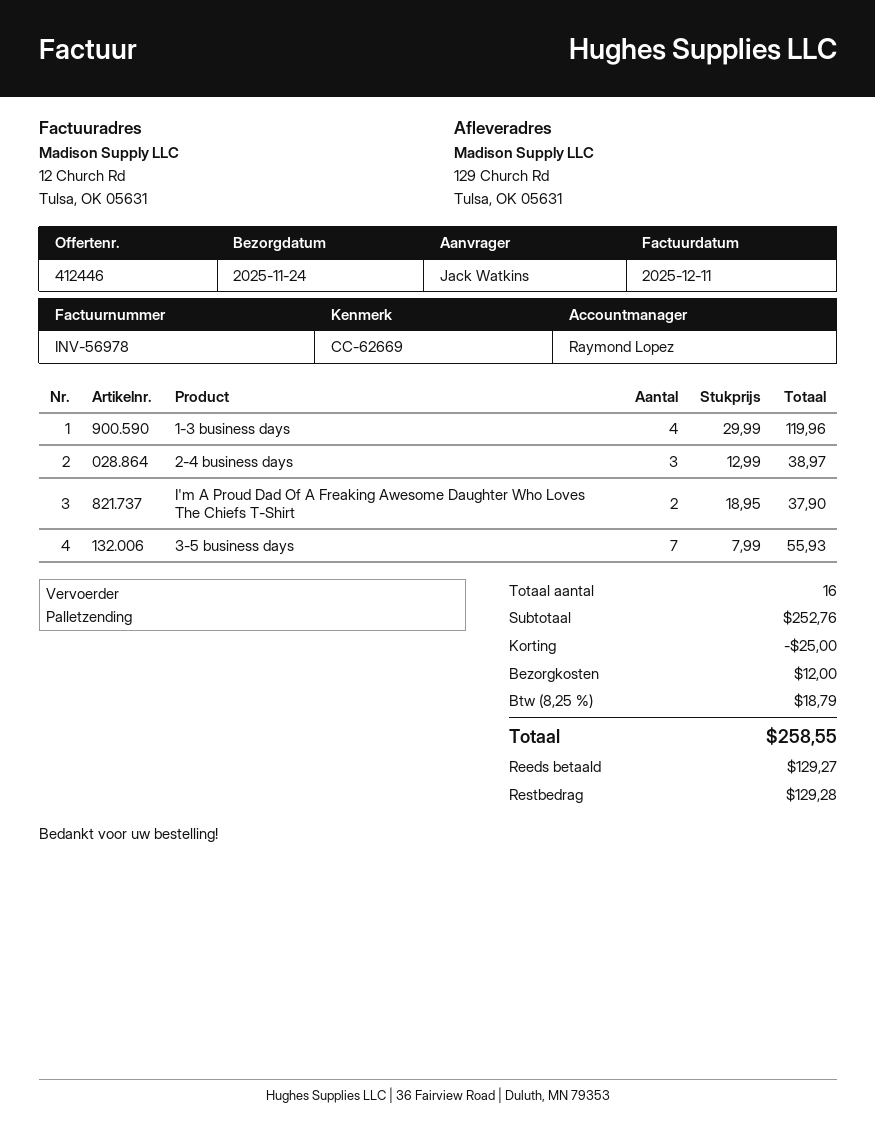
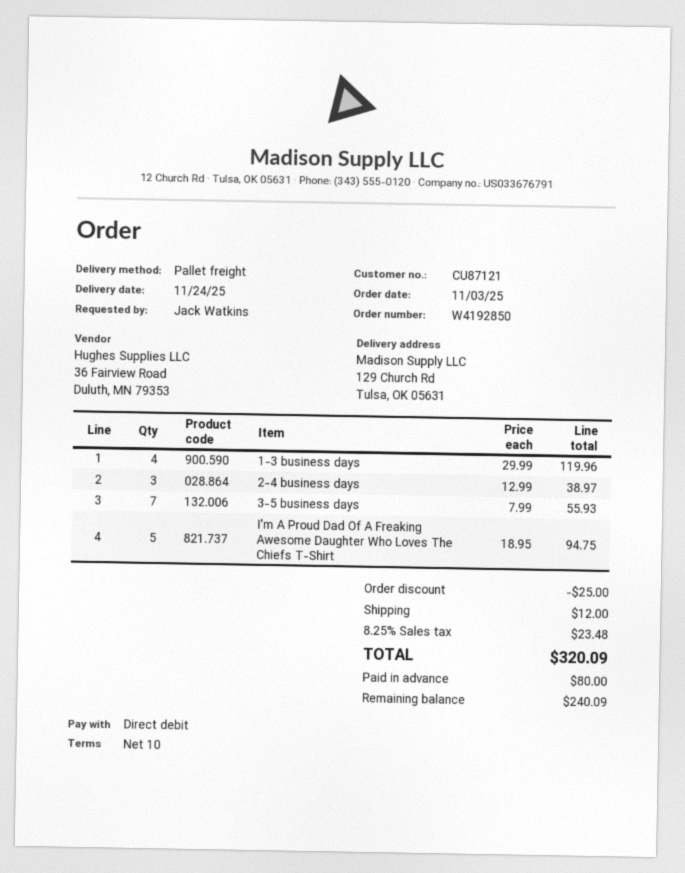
I'm A Proud Dad Of A Freaking Awesome Daughter Who Loves The Chiefs T-Shirt: 2 x 18.95 = 37.90 -> 5 x 18.95 = 94.75
tax: 8.25% = 18.79 -> 8.25% = 23.48
total: 258.55 -> 320.09
deposit: 129.27 -> 80.00
balance: 129.28 -> 240.09

